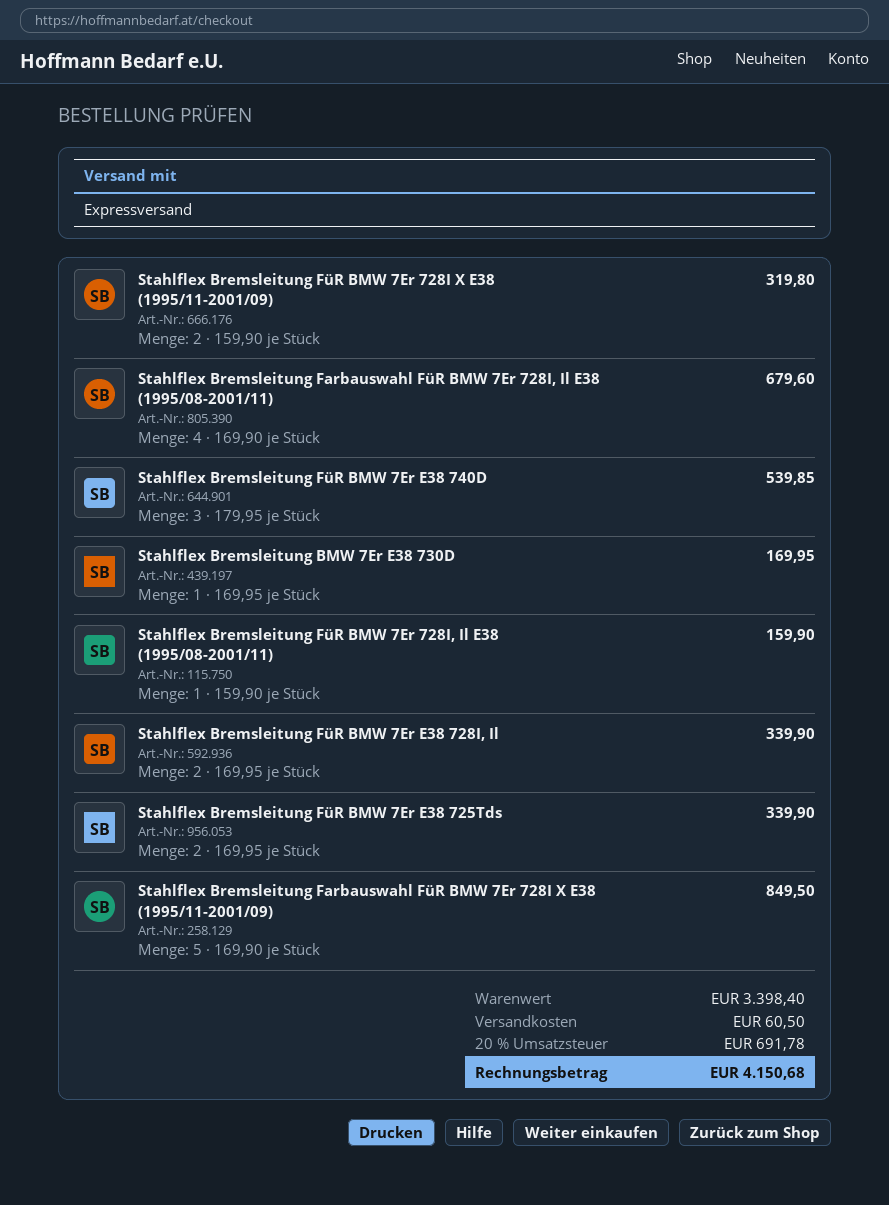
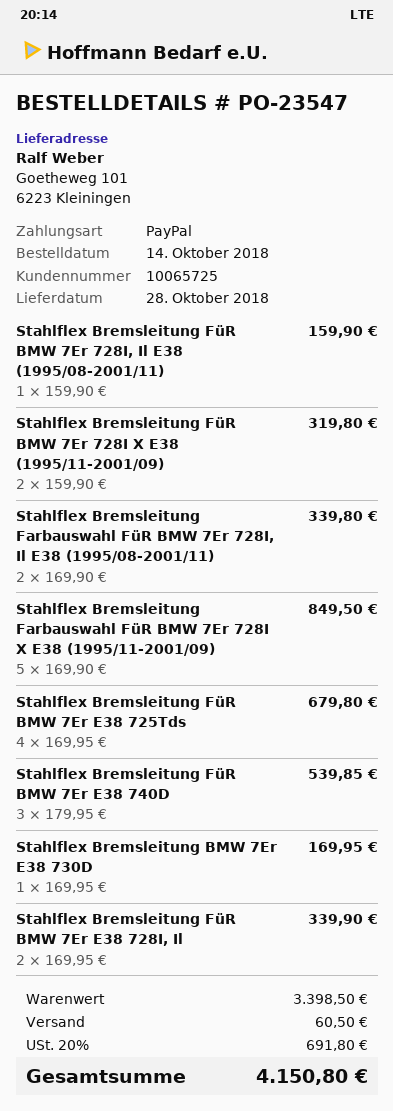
Stahlflex Bremsleitung Farbauswahl FüR BMW 7Er 728I, Il E38 (1995/08-2001/11): 4 x 169.90 = 679.60 -> 2 x 169.90 = 339.80
Stahlflex Bremsleitung FüR BMW 7Er E38 725Tds: 2 x 169.95 = 339.90 -> 4 x 169.95 = 679.80
subtotal: 3398.40 -> 3398.50
tax: 20% = 691.78 -> 20% = 691.80
total: 4150.68 -> 4150.80

